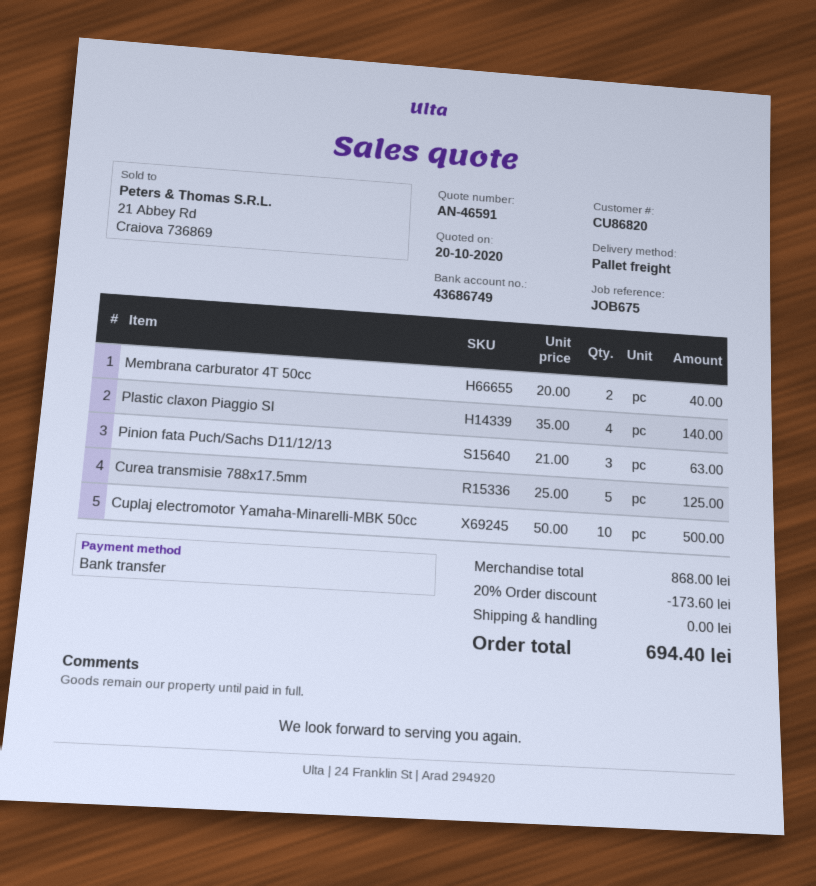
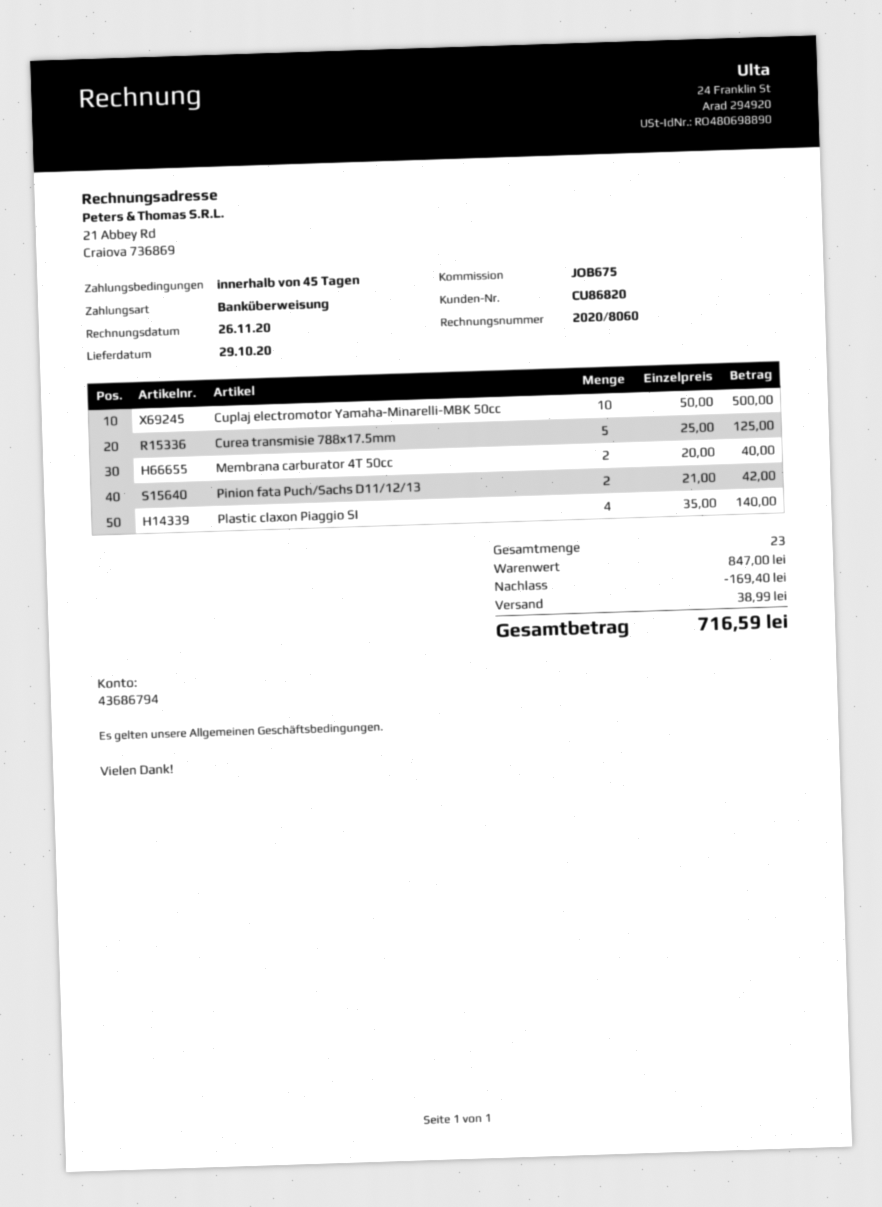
bank account: 43686749 -> 43686794
Pinion fata Puch/Sachs D11/12/13: 3 x 21.00 = 63.00 -> 2 x 21.00 = 42.00
subtotal: 868.00 -> 847.00
discount: 173.60 -> 169.40
shipping: 0.00 -> 38.99
total: 694.40 -> 716.59

